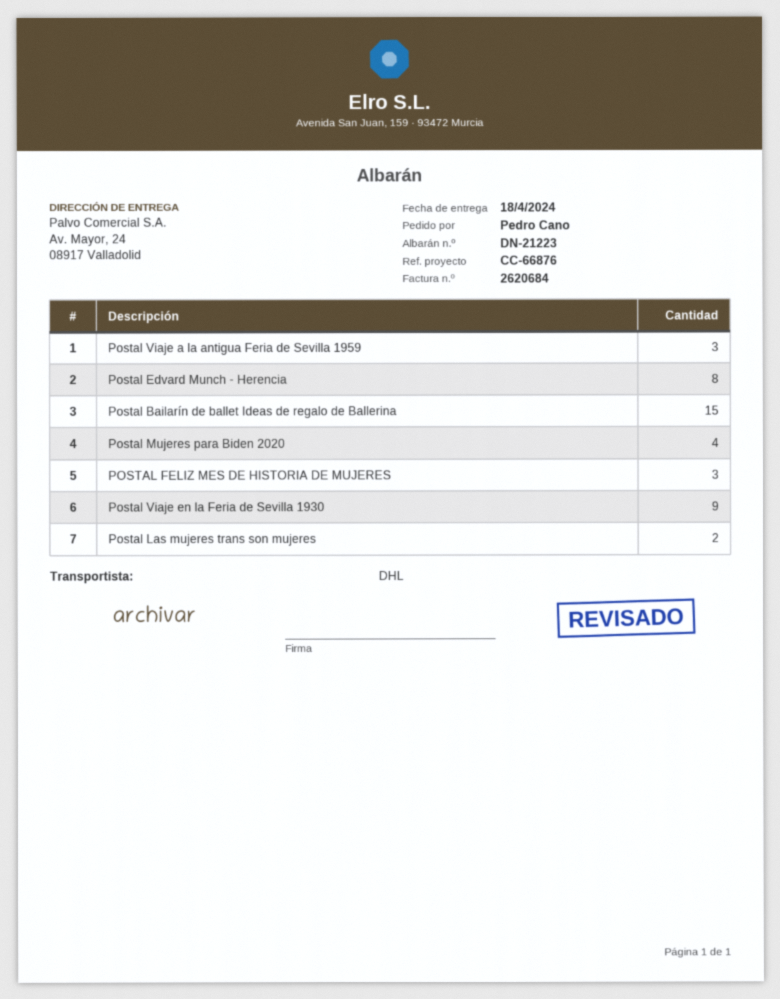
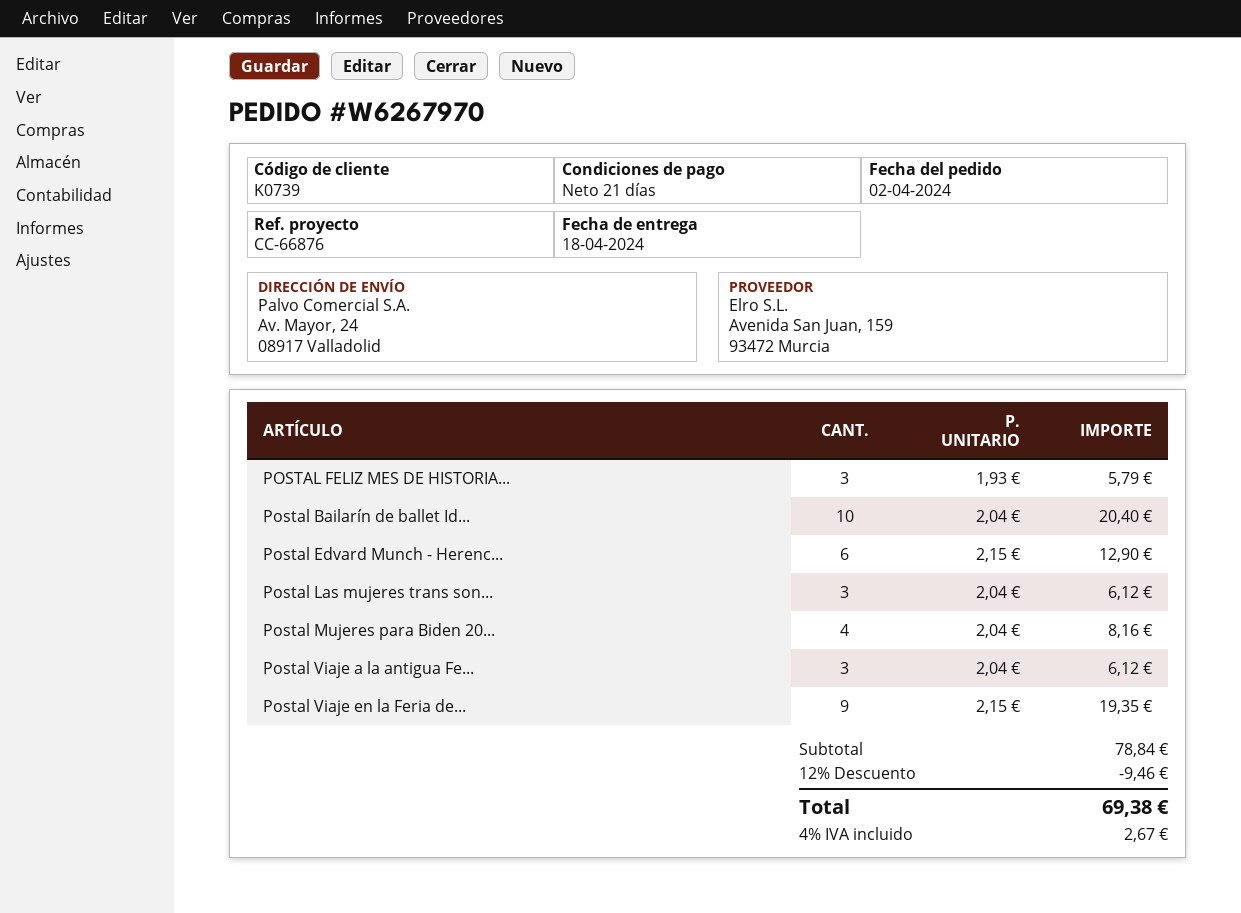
Postal Edvard Munch - Herencia: 8 -> 6
Postal Bailarín de ballet Ideas de regalo de Ballerina: 15 -> 10
Postal Las mujeres trans son mujeres: 2 -> 3

